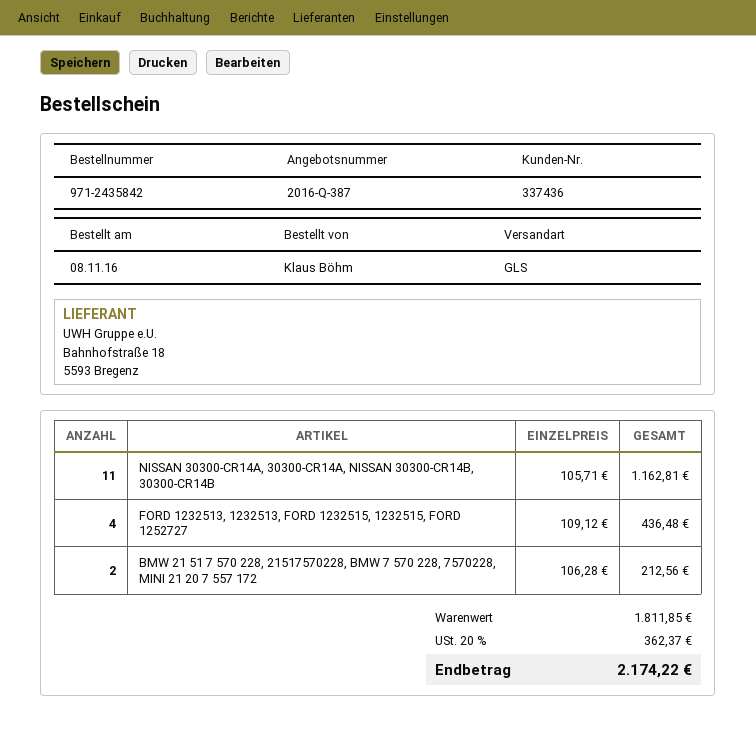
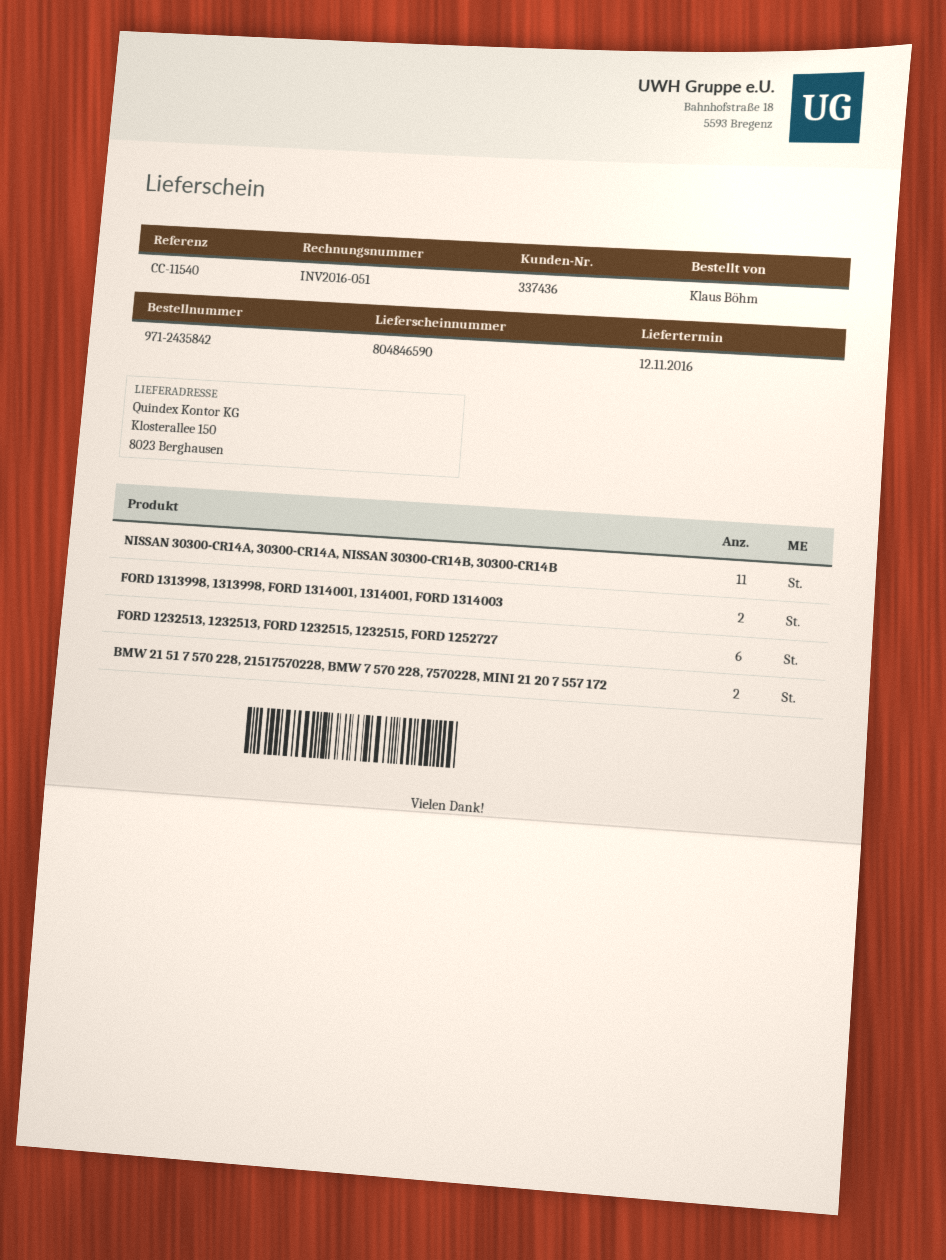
FORD 1232513, 1232513, FORD 1232515, 1232515, FORD 1252727: 4 -> 6
FORD 1313998, 1313998, FORD 1314001, 1314001, FORD 1314003: none -> 2

